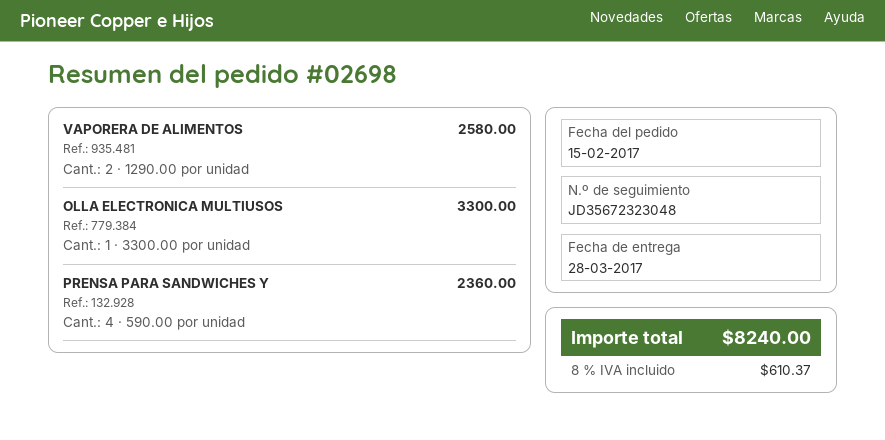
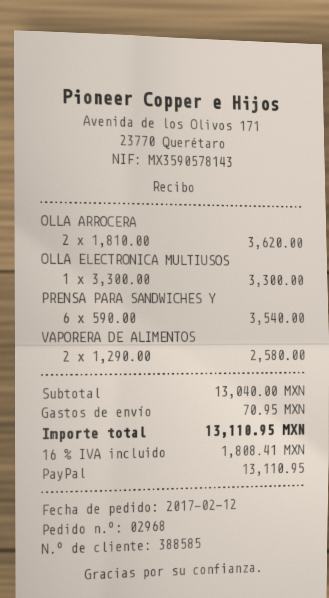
order number: 02698 -> 02968
order date: 2017-02-15 -> 2017-02-12
PRENSA PARA SANDWICHES Y: 4 x 590.00 = 2360.00 -> 6 x 590.00 = 3540.00
OLLA ARROCERA: none -> 2 x 1810.00 = 3620.00
shipping: none -> 70.95
tax: 8% = 610.37 -> 16% = 1808.41
total: 8240.00 -> 13110.95

